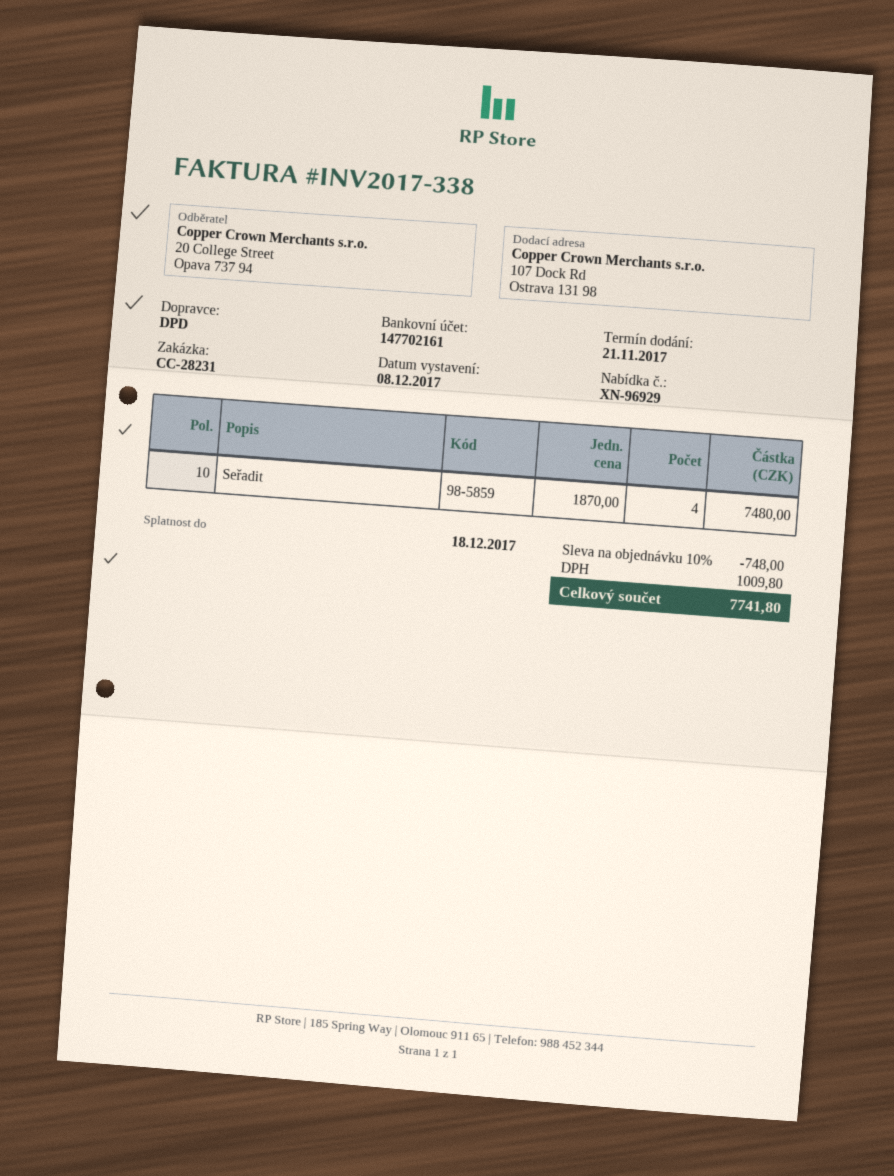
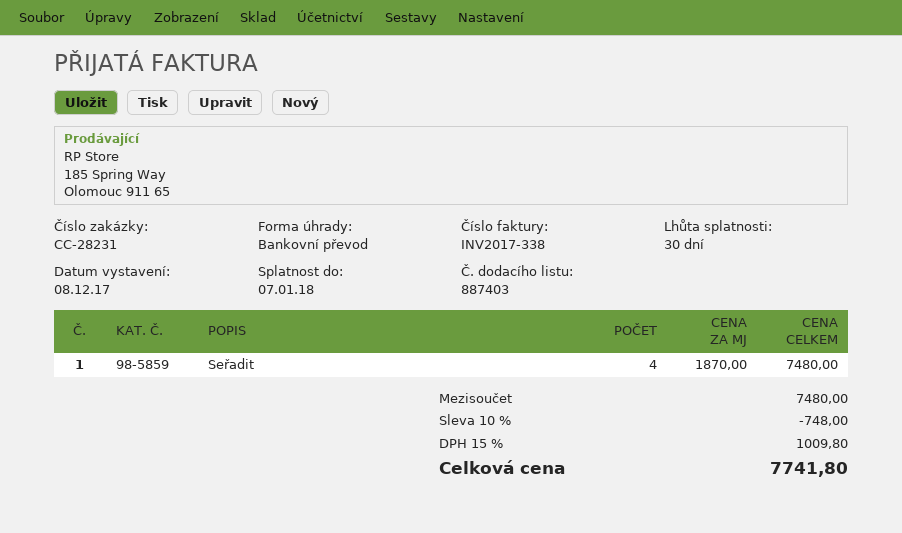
due date: 2017-12-18 -> 2018-01-07

